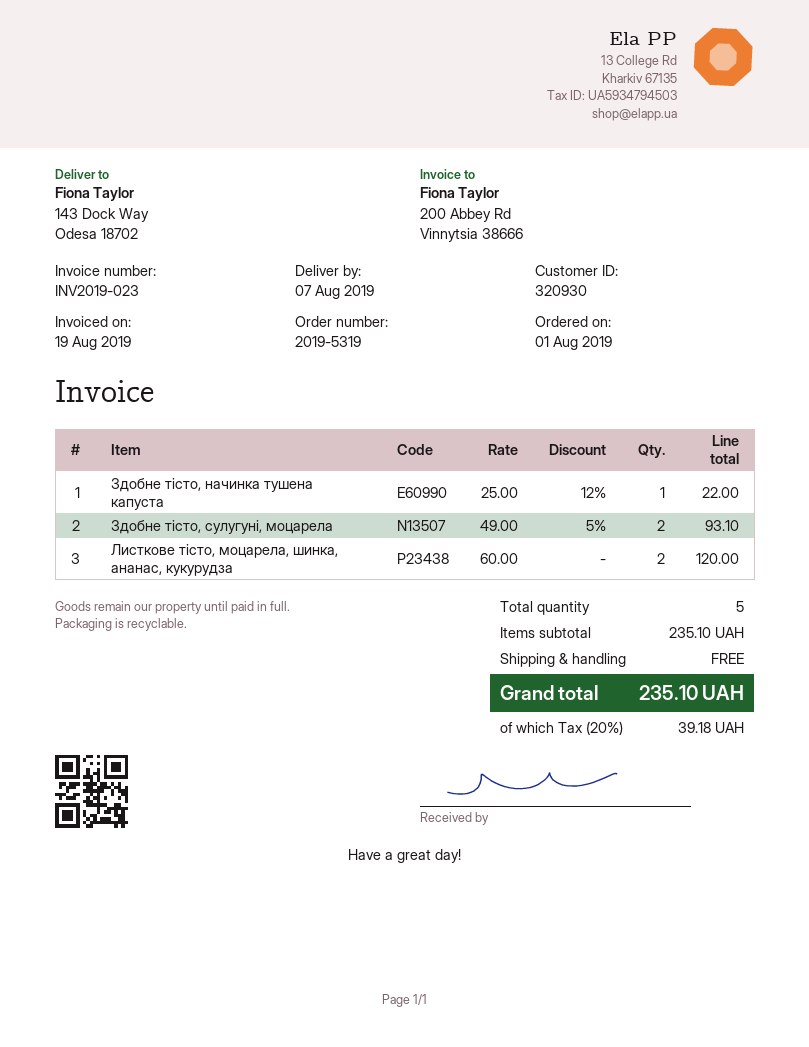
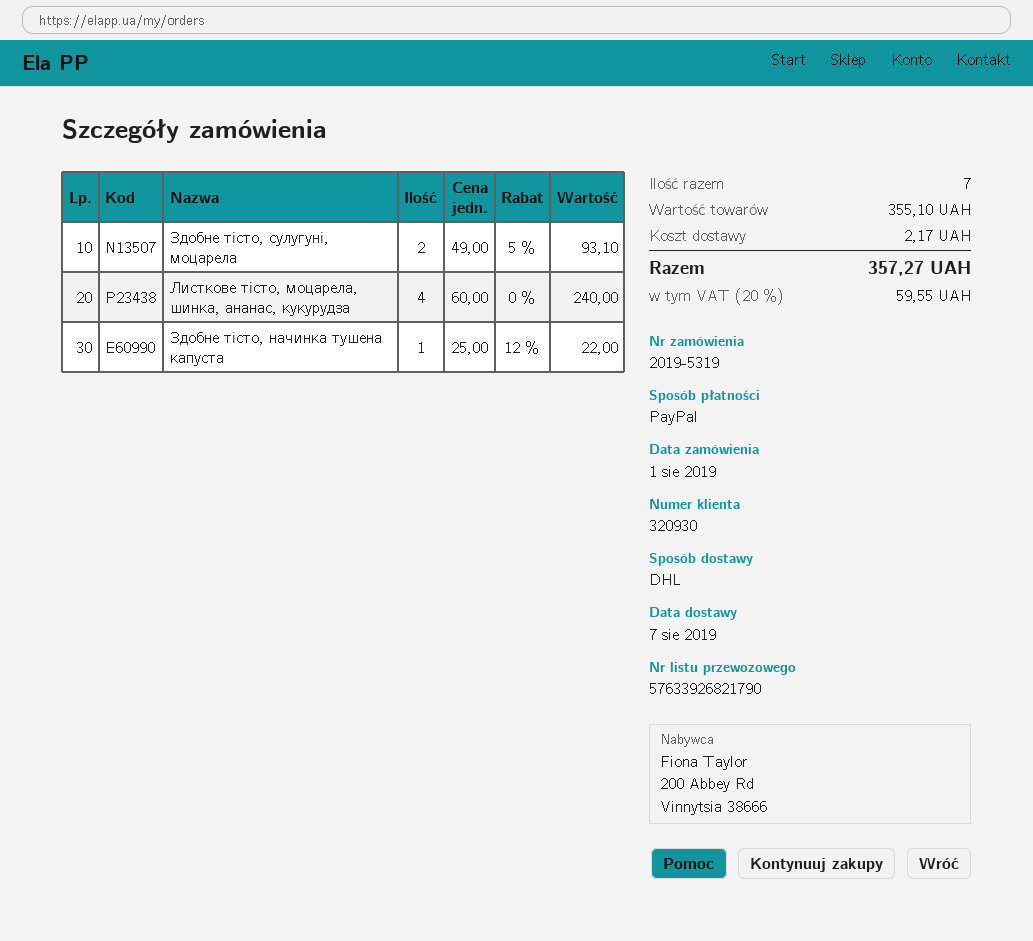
Листкове тісто, моцарела, шинка, ананас, кукурудза: 2 x 60.00 = 120.00 -> 4 x 60.00 = 240.00
total quantity: 5 -> 7
subtotal: 235.10 -> 355.10
shipping: 0.00 -> 2.17
tax: 20% = 39.18 -> 20% = 59.55
total: 235.10 -> 357.27

